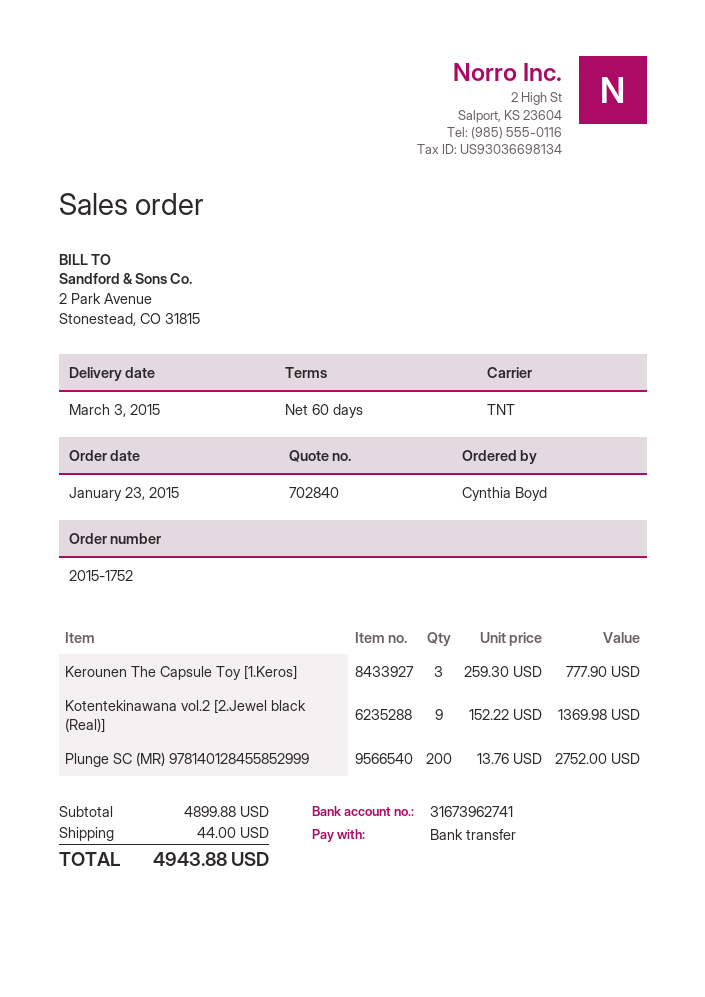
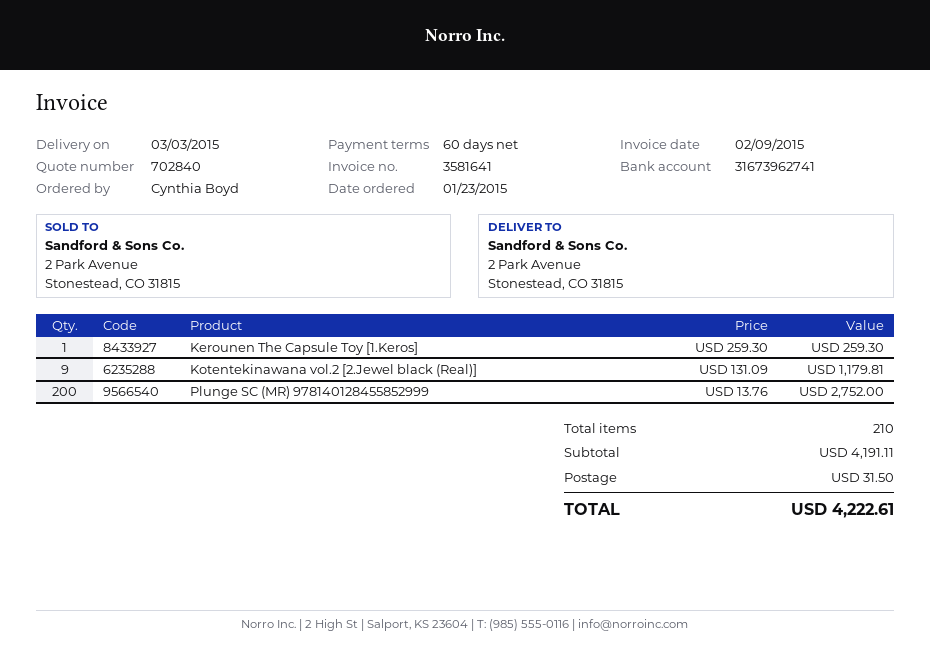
Kerounen The Capsule Toy [1.Keros]: 3 x 259.30 = 777.90 -> 1 x 259.30 = 259.30
Kotentekinawana vol.2 [2.Jewel black (Real)]: 9 x 152.22 = 1369.98 -> 9 x 131.09 = 1179.81
subtotal: 4899.88 -> 4191.11
shipping: 44.00 -> 31.50
total: 4943.88 -> 4222.61

